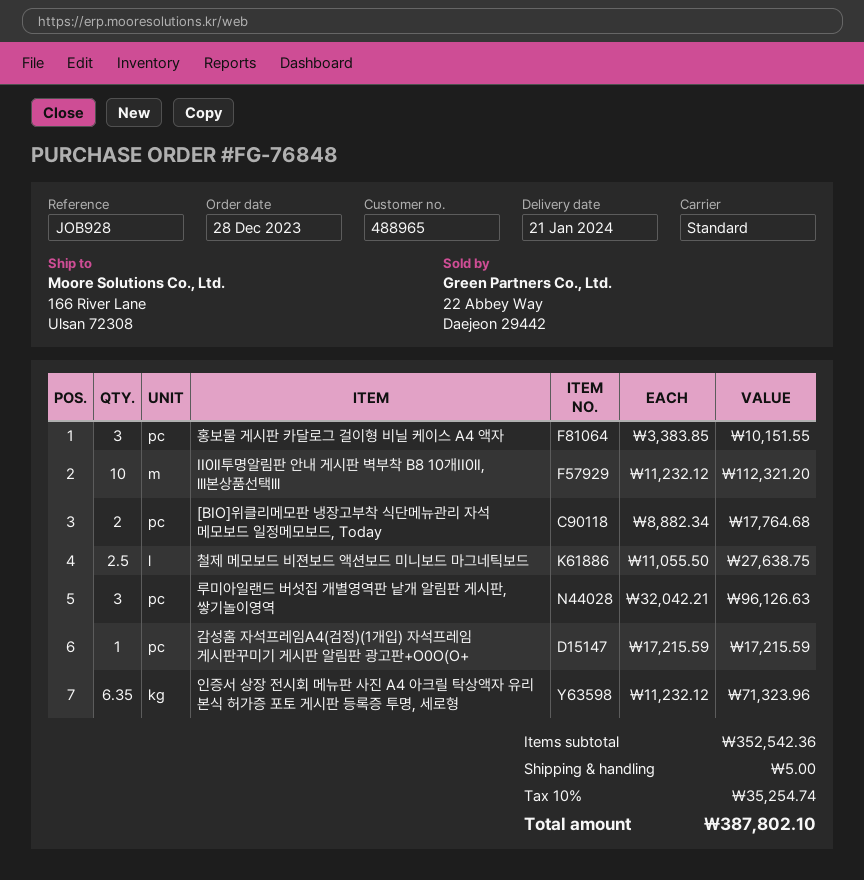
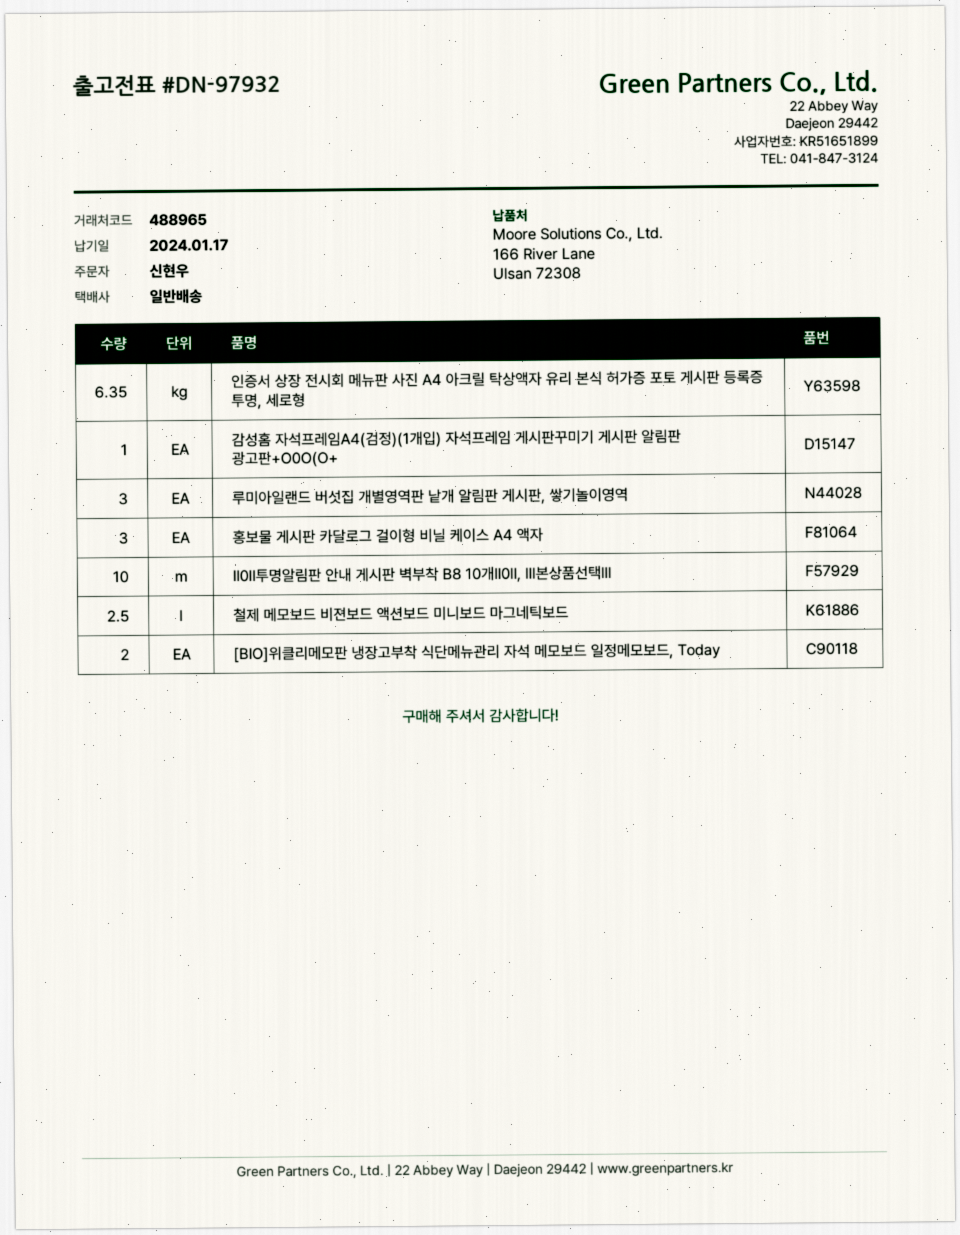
delivery date: 2024-01-21 -> 2024-01-17

